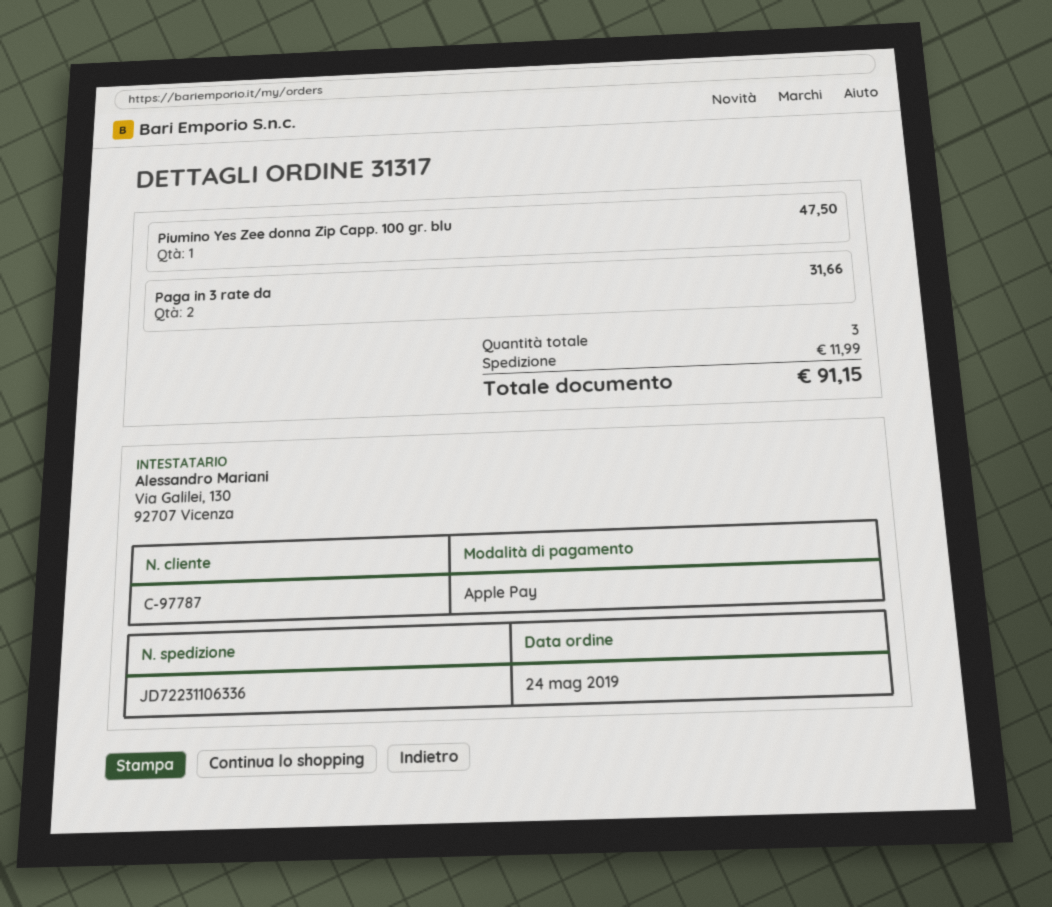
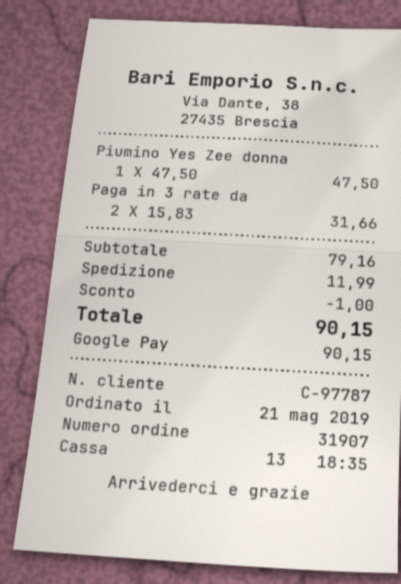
order number: 31317 -> 31907
order date: 2019-05-24 -> 2019-05-21
payment method: Apple Pay -> Google Pay
discount: none -> 1.00
total: 91.15 -> 90.15

